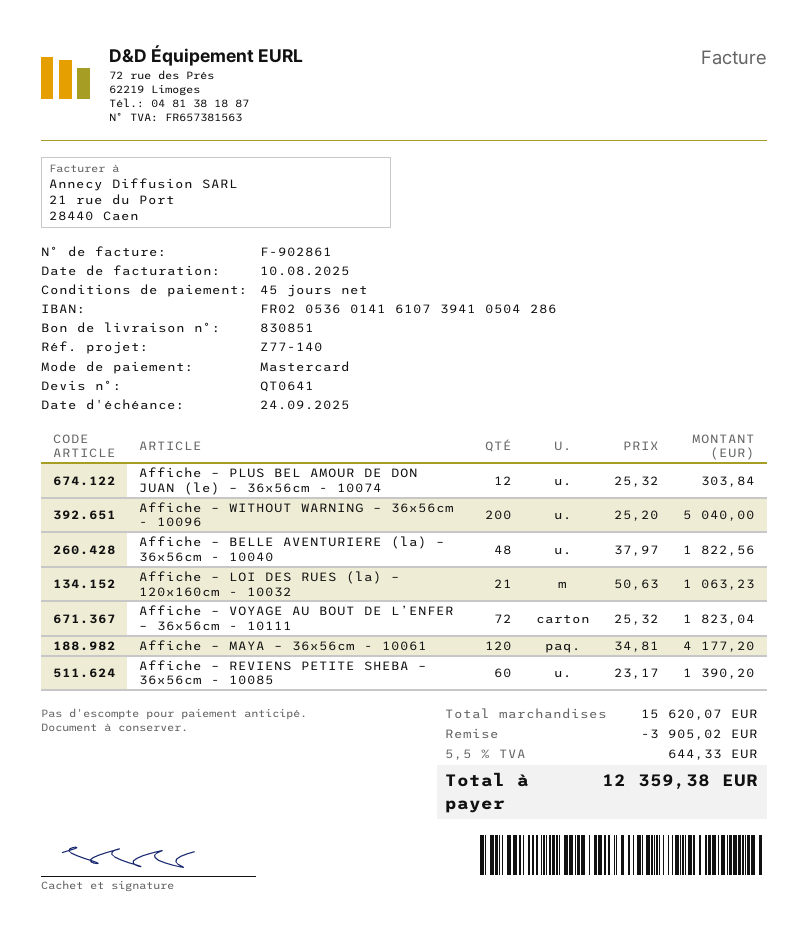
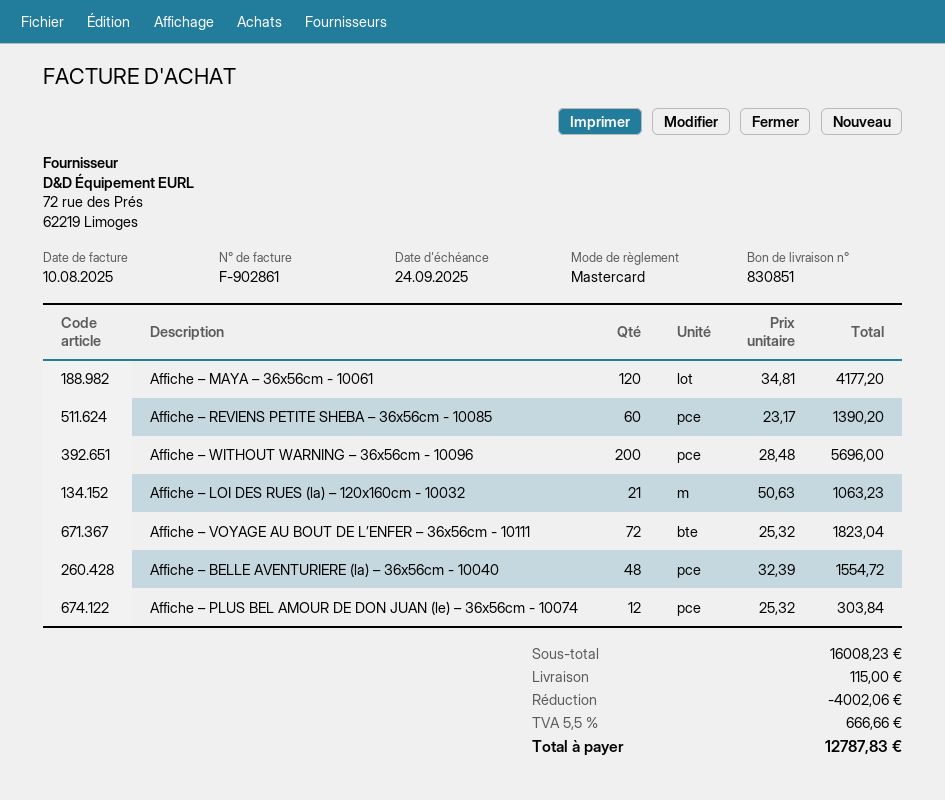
Affiche – WITHOUT WARNING – 36x56cm - 10096: 200 x 25.20 = 5040.00 -> 200 x 28.48 = 5696.00
Affiche – BELLE AVENTURIERE (la) – 36x56cm - 10040: 48 x 37.97 = 1822.56 -> 48 x 32.39 = 1554.72
subtotal: 15620.07 -> 16008.23
discount: 3905.02 -> 4002.06
shipping: none -> 115.00
tax: 5.5% = 644.33 -> 5.5% = 666.66
total: 12359.38 -> 12787.83

